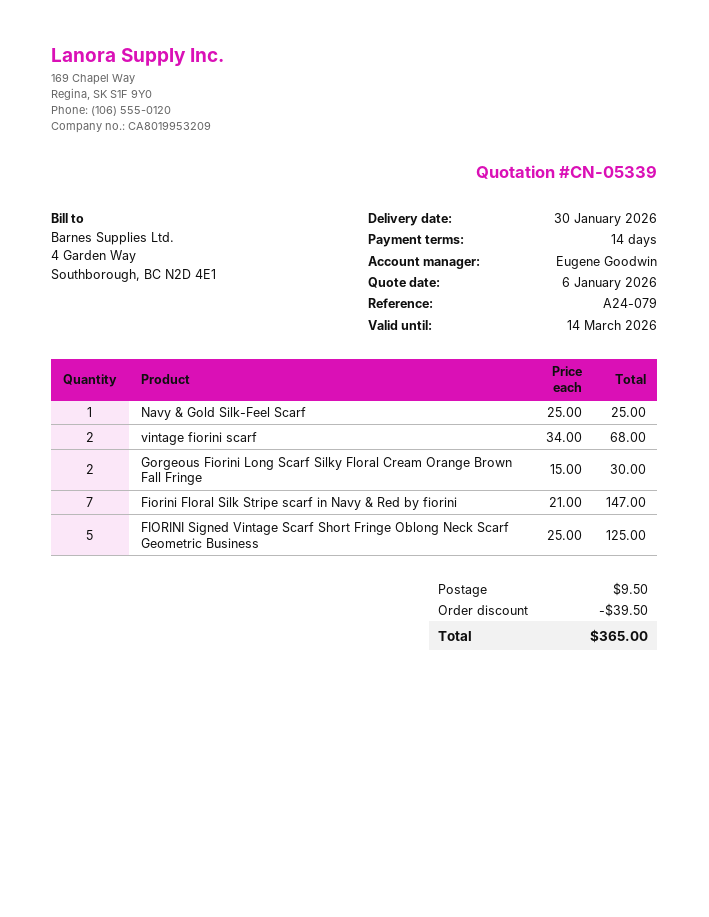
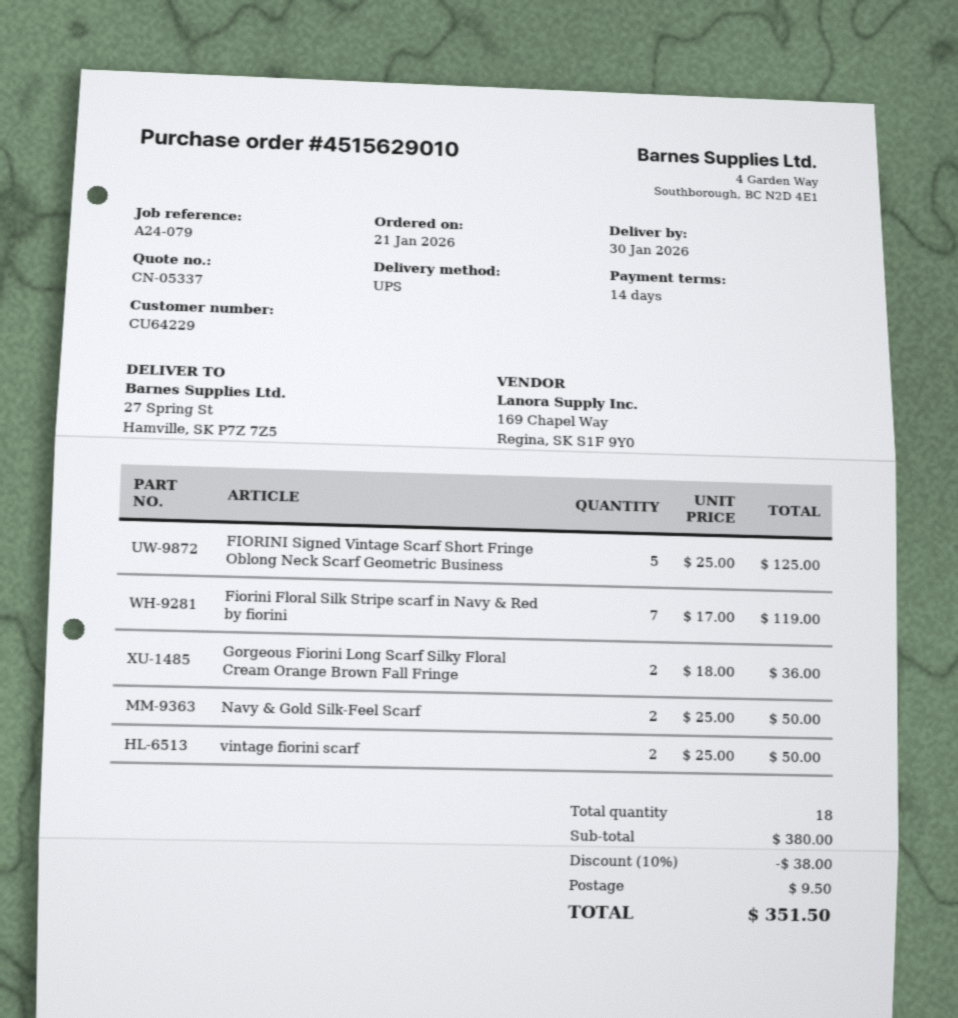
quote number: CN-05339 -> CN-05337
Navy & Gold Silk-Feel Scarf: 1 x 25.00 = 25.00 -> 2 x 25.00 = 50.00
vintage fiorini scarf: 2 x 34.00 = 68.00 -> 2 x 25.00 = 50.00
Gorgeous Fiorini Long Scarf Silky Floral Cream Orange Brown Fall Fringe: 2 x 15.00 = 30.00 -> 2 x 18.00 = 36.00
Fiorini Floral Silk Stripe scarf in Navy & Red by fiorini: 7 x 21.00 = 147.00 -> 7 x 17.00 = 119.00
discount: 39.50 -> 38.00
total: 365.00 -> 351.50

